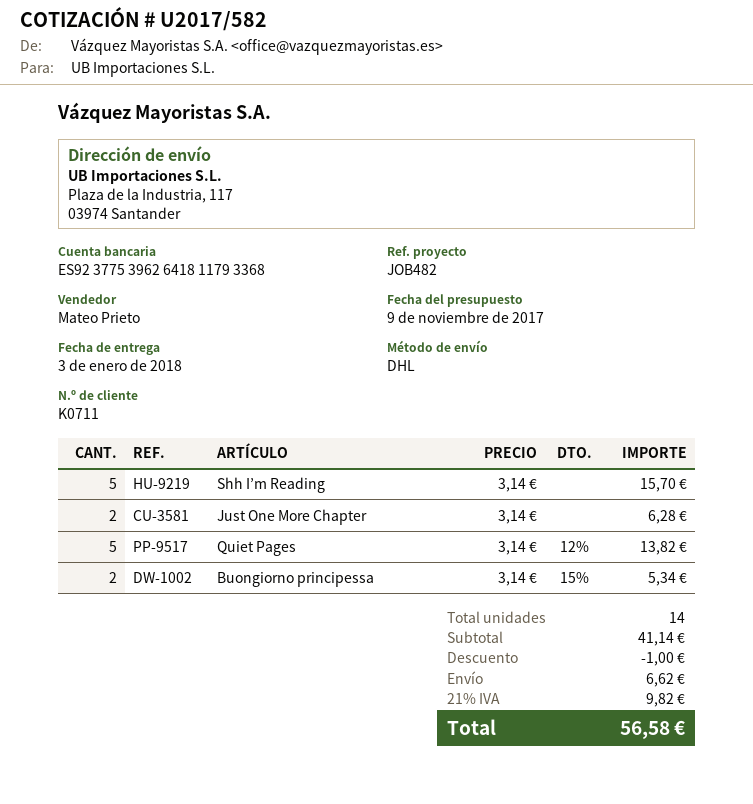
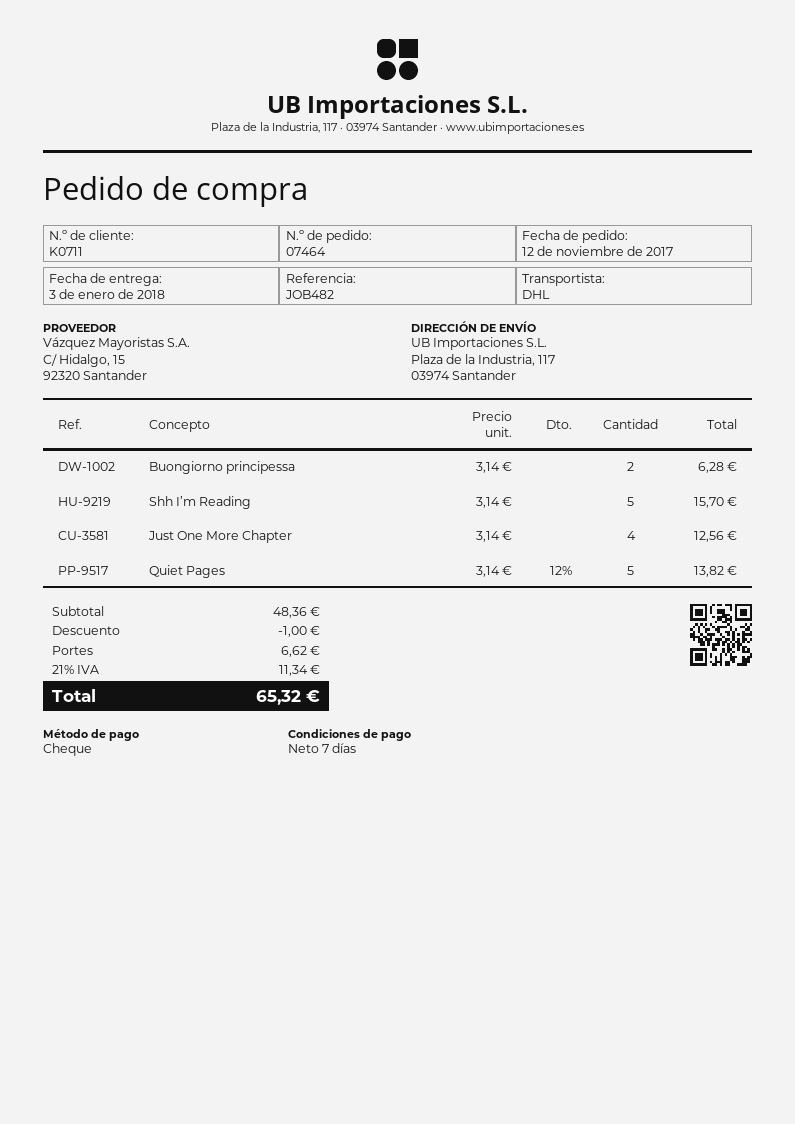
Just One More Chapter: 2 x 3.14 = 6.28 -> 4 x 3.14 = 12.56
Buongiorno principessa: 2 x 3.14 - 15% = 5.34 -> 2 x 3.14 = 6.28
subtotal: 41.14 -> 48.36
tax: 21% = 9.82 -> 21% = 11.34
total: 56.58 -> 65.32

